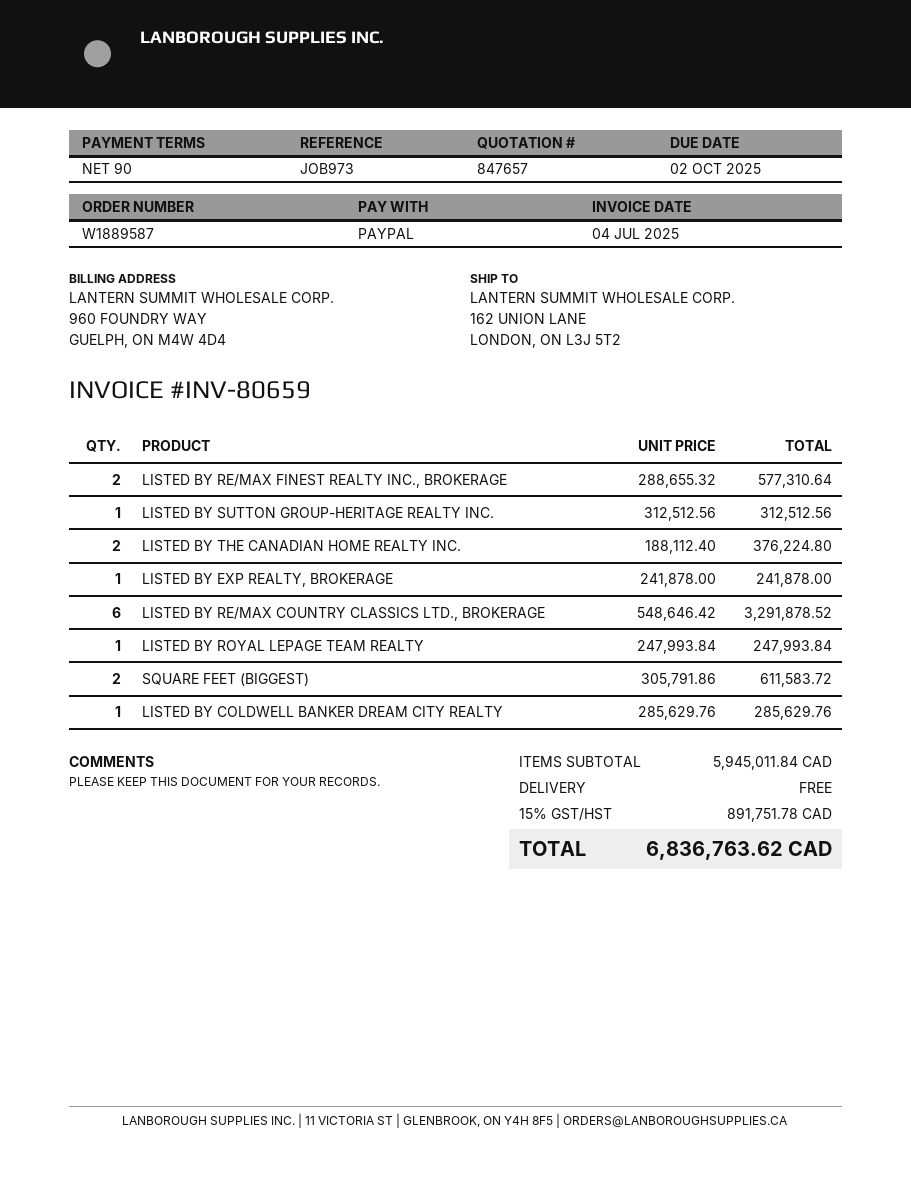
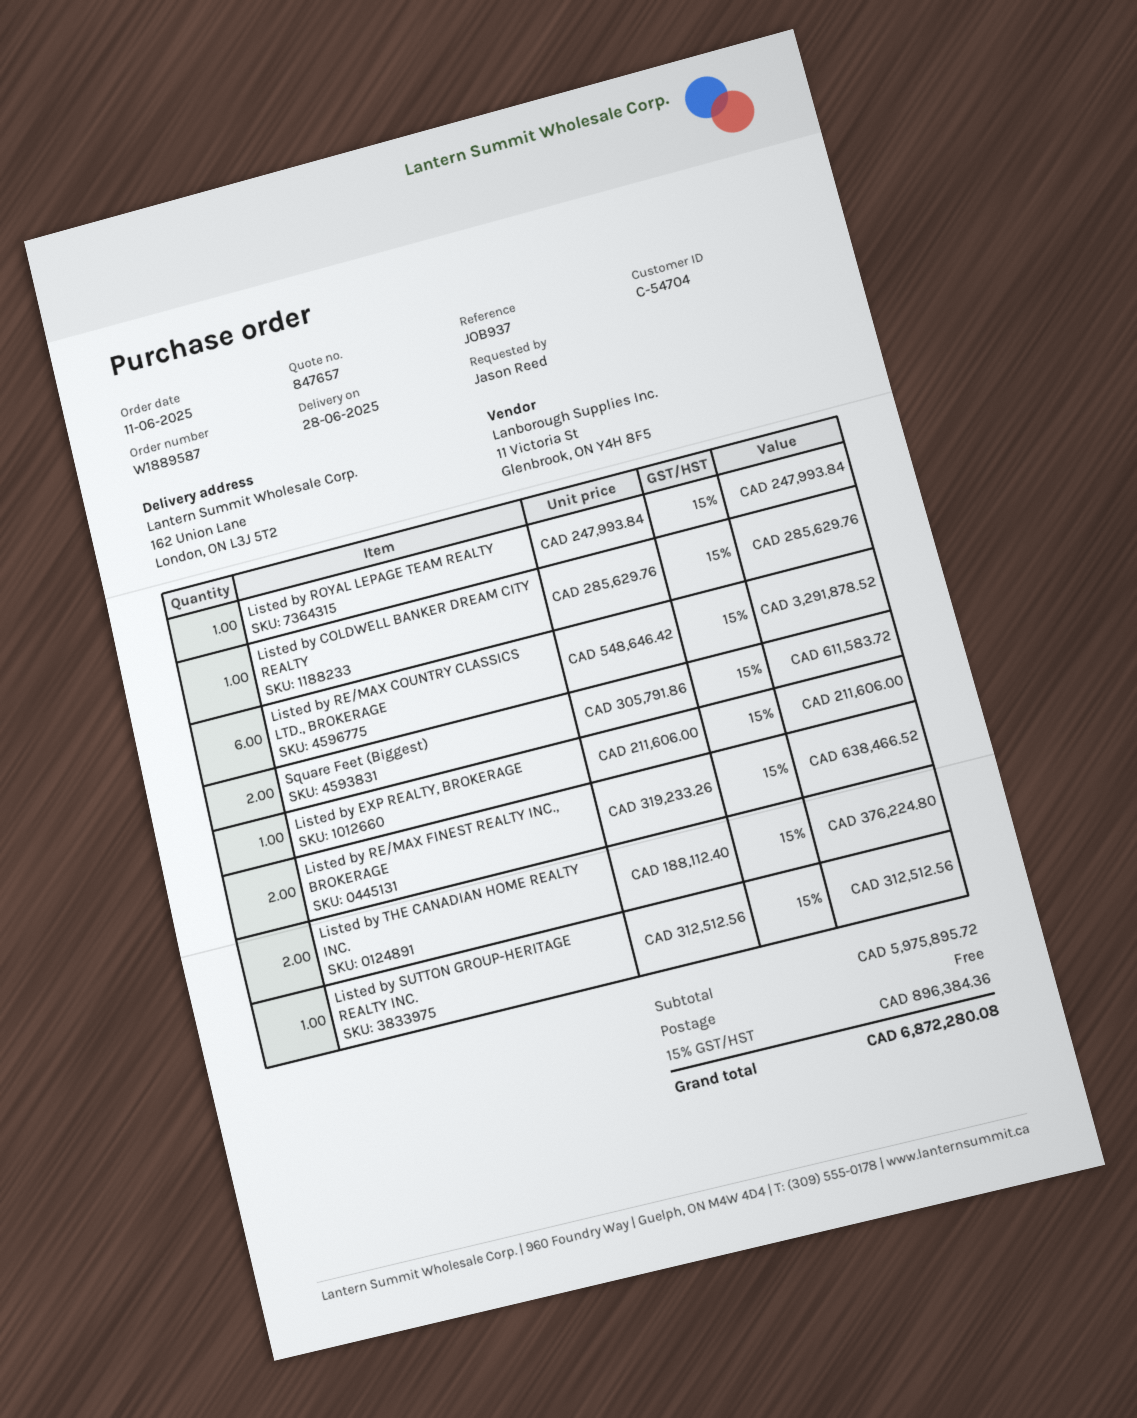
reference: JOB973 -> JOB937
LISTED BY RE/MAX FINEST REALTY INC., BROKERAGE: 2 x 288655.32 = 577310.64 -> 2 x 319233.26 = 638466.52
LISTED BY EXP REALTY, BROKERAGE: 1 x 241878.00 = 241878.00 -> 1 x 211606.00 = 211606.00
subtotal: 5945011.84 -> 5975895.72
tax: 15% = 891751.78 -> 15% = 896384.36
total: 6836763.62 -> 6872280.08

